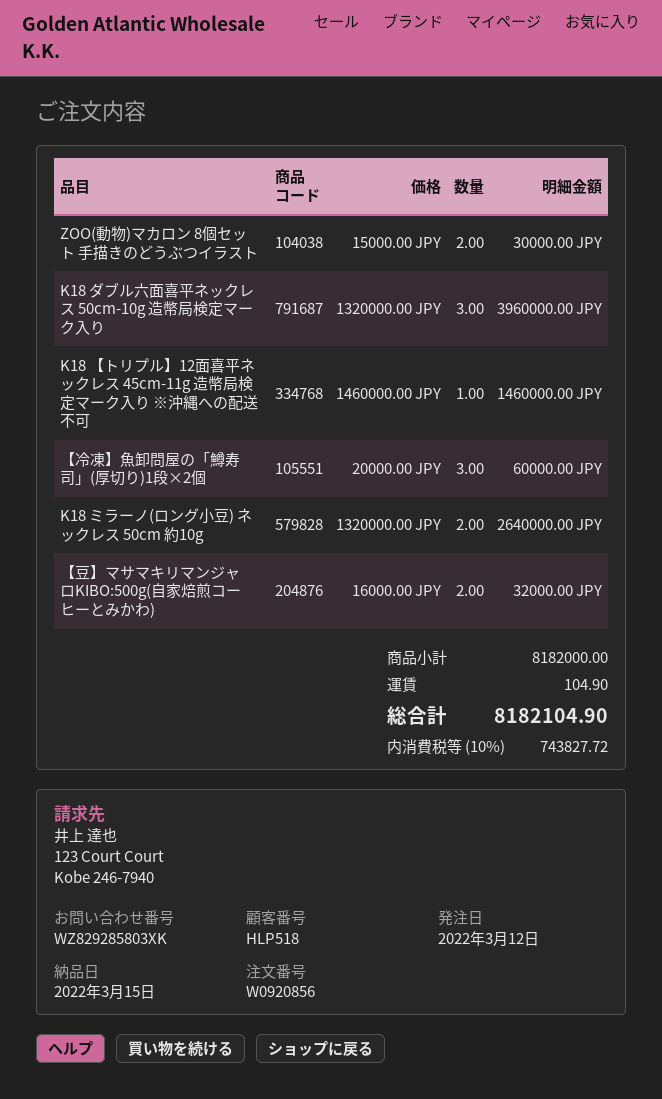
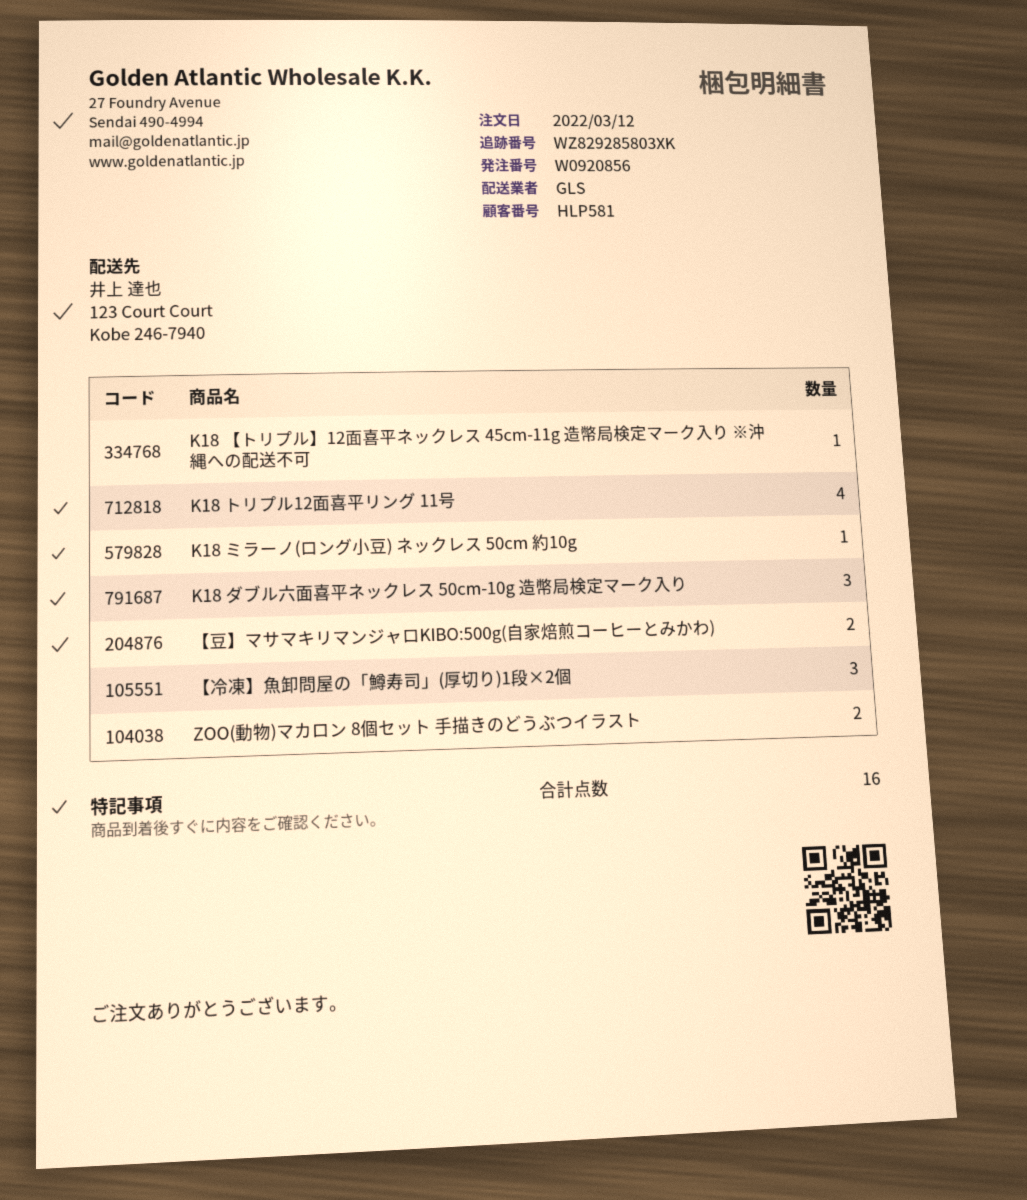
customer number: HLP518 -> HLP581
K18 ミラーノ(ロング小豆) ネックレス 50cm 約10g: 2 -> 1
K18 トリプル12面喜平リング 11号: none -> 4

